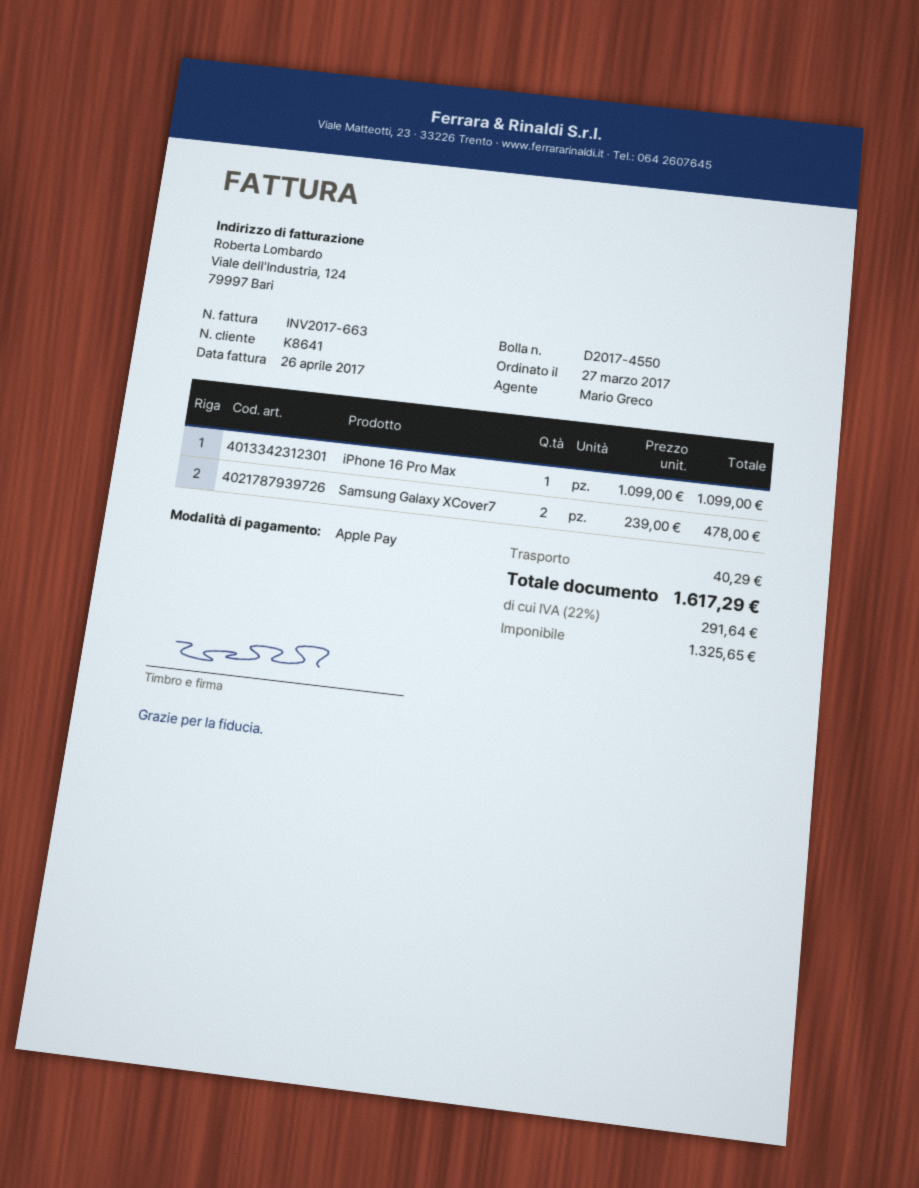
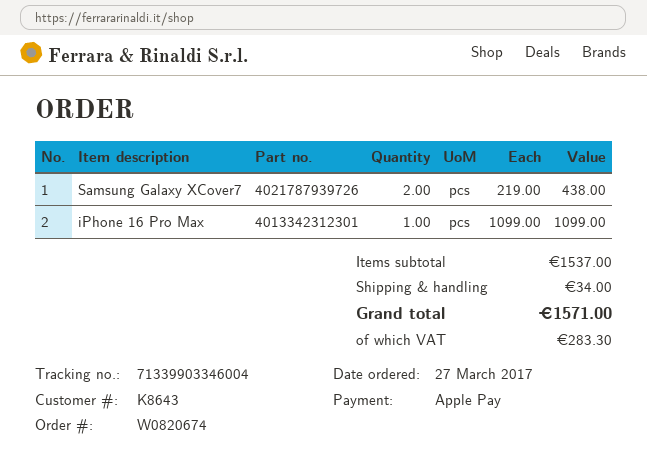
customer number: K8641 -> K8643
Samsung Galaxy XCover7: 2 x 239.00 = 478.00 -> 2 x 219.00 = 438.00
shipping: 40.29 -> 34.00
tax: 291.64 -> 283.30
total: 1617.29 -> 1571.00

